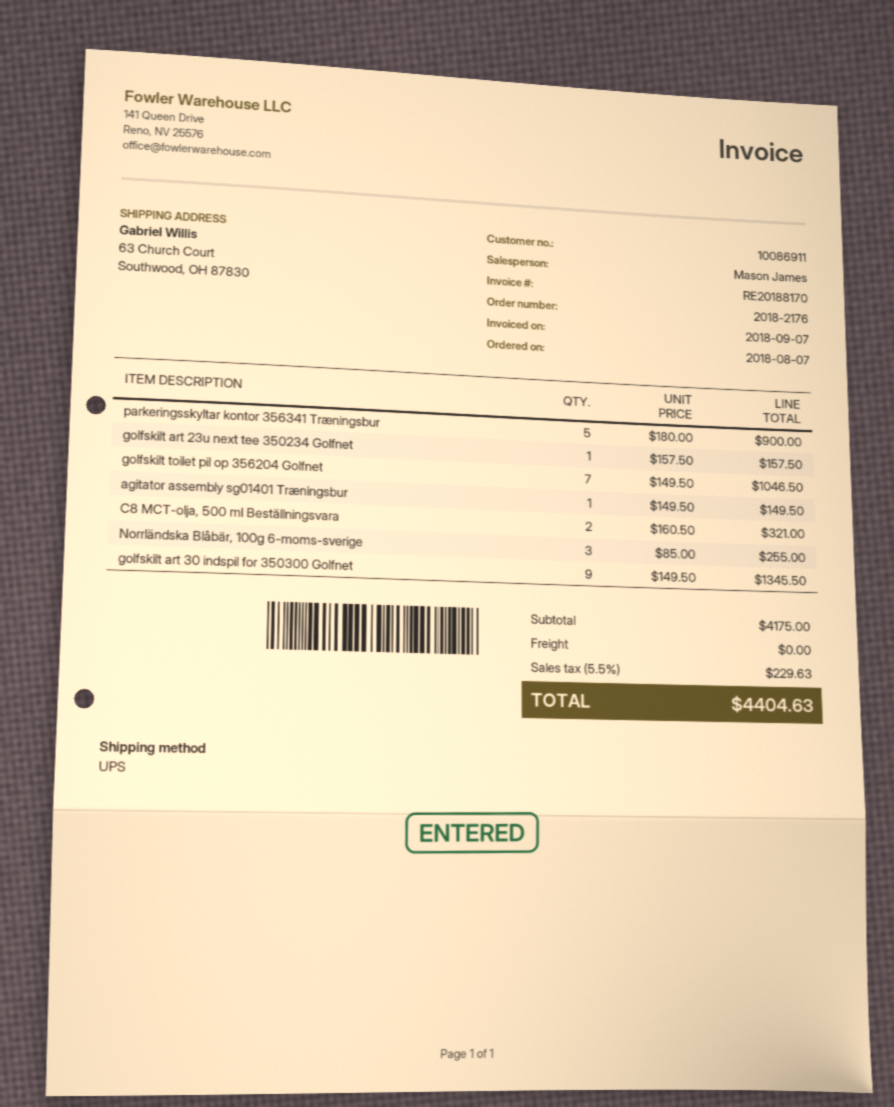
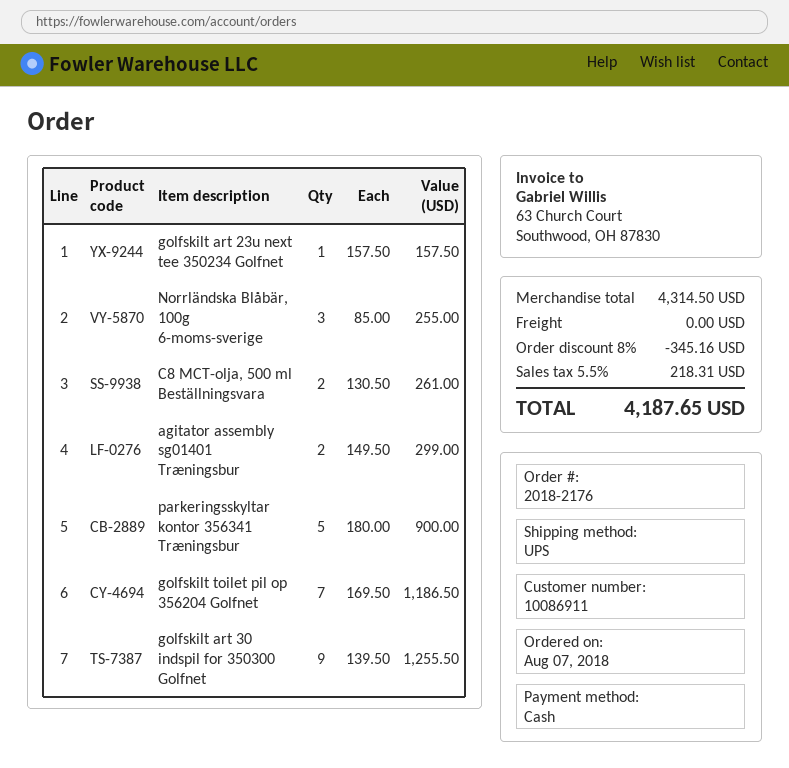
golfskilt toilet pil op 356204 Golfnet: 7 x 149.50 = 1046.50 -> 7 x 169.50 = 1186.50
agitator assembly sg01401 Træningsbur: 1 x 149.50 = 149.50 -> 2 x 149.50 = 299.00
C8 MCT-olja, 500 ml Beställningsvara: 2 x 160.50 = 321.00 -> 2 x 130.50 = 261.00
golfskilt art 30 indspil for 350300 Golfnet: 9 x 149.50 = 1345.50 -> 9 x 139.50 = 1255.50
subtotal: 4175.00 -> 4314.50
discount: none -> 8% = 345.16
tax: 5.5% = 229.63 -> 5.5% = 218.31
total: 4404.63 -> 4187.65

